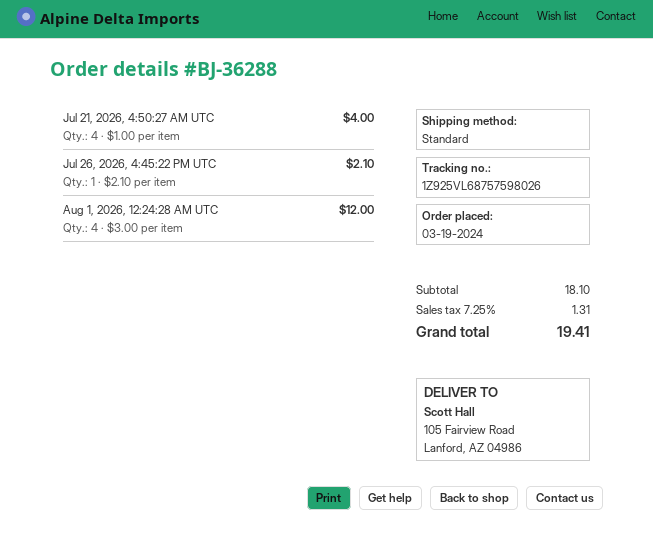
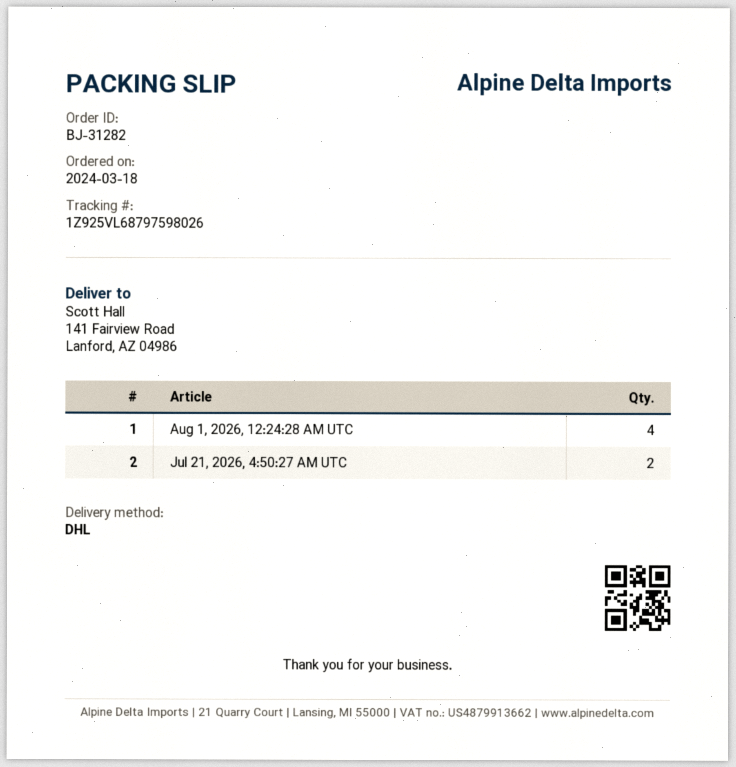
order number: BJ-36288 -> BJ-31282
order date: 2024-03-19 -> 2024-03-18
shipping method: standard -> DHL
tracking number: 1Z925VL68757598026 -> 1Z925VL68797598026
ship to: 105 Fairview Road, Lanford, AZ 04986 -> 141 Fairview Road, Lanford, AZ 04986
Jul 21, 2026, 4:50:27 AM UTC: 4 -> 2
Jul 26, 2026, 4:45:22 PM UTC: 1 -> none

